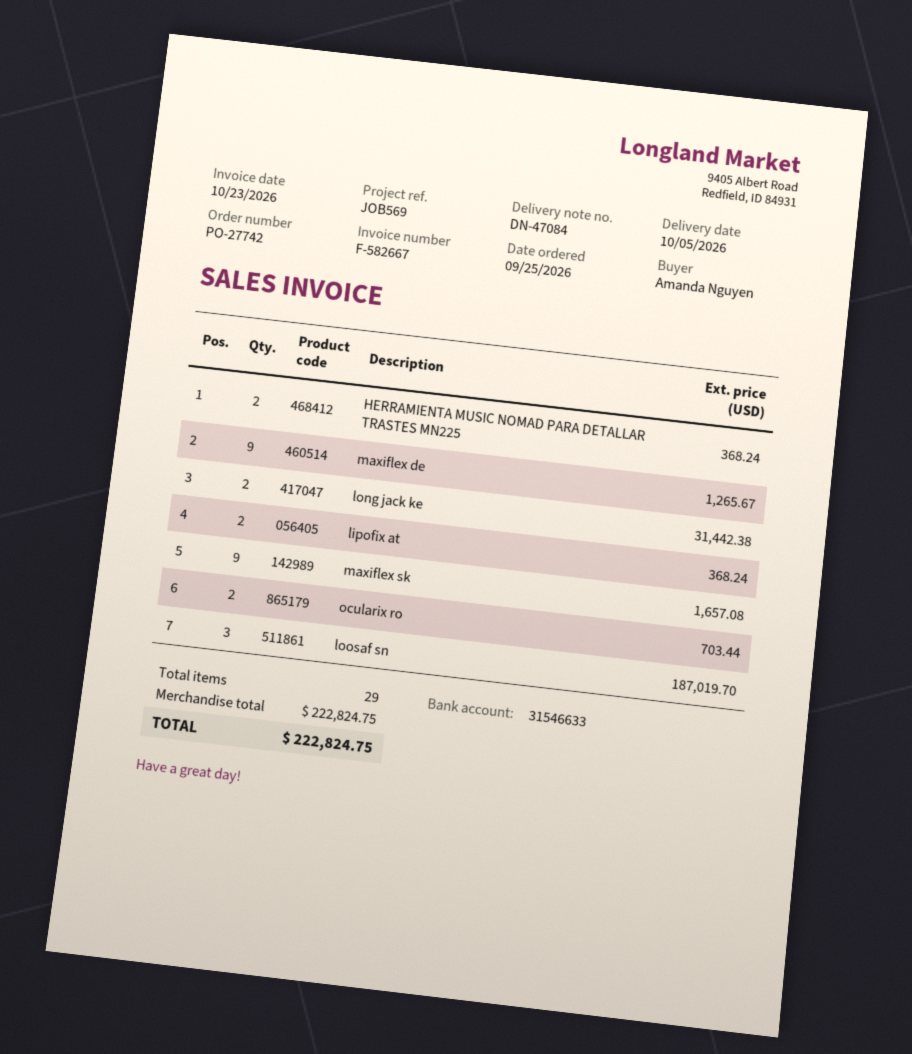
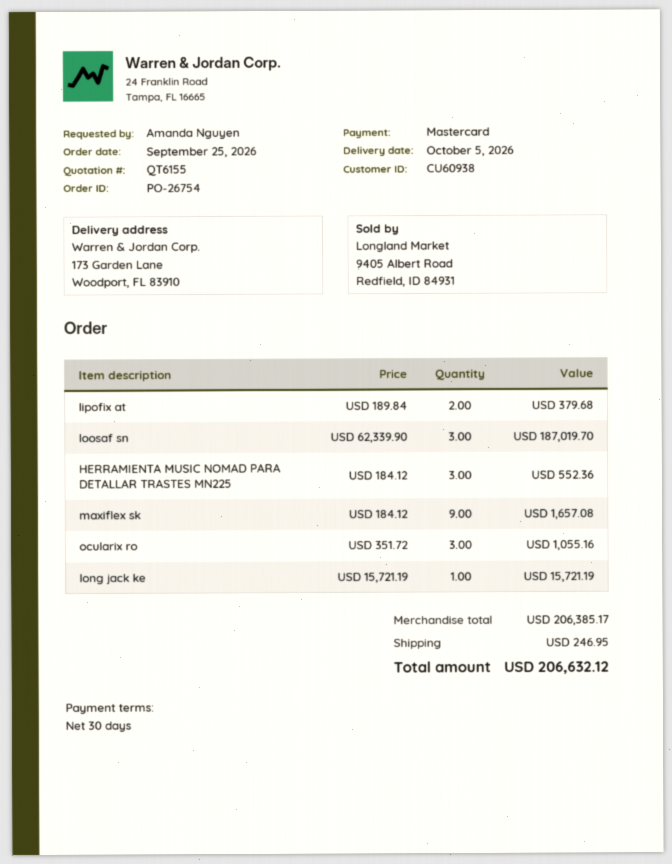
order number: PO-27742 -> PO-26754
HERRAMIENTA MUSIC NOMAD PARA DETALLAR TRASTES MN225: 2 for 368.24 -> 3 for 552.36
maxiflex de: 9 for 1265.67 -> none
long jack ke: 2 for 31442.38 -> 1 for 15721.19
lipofix at: 2 for 368.24 -> 2 for 379.68
ocularix ro: 2 for 703.44 -> 3 for 1055.16
subtotal: 222824.75 -> 206385.17
shipping: none -> 246.95
total: 222824.75 -> 206632.12

